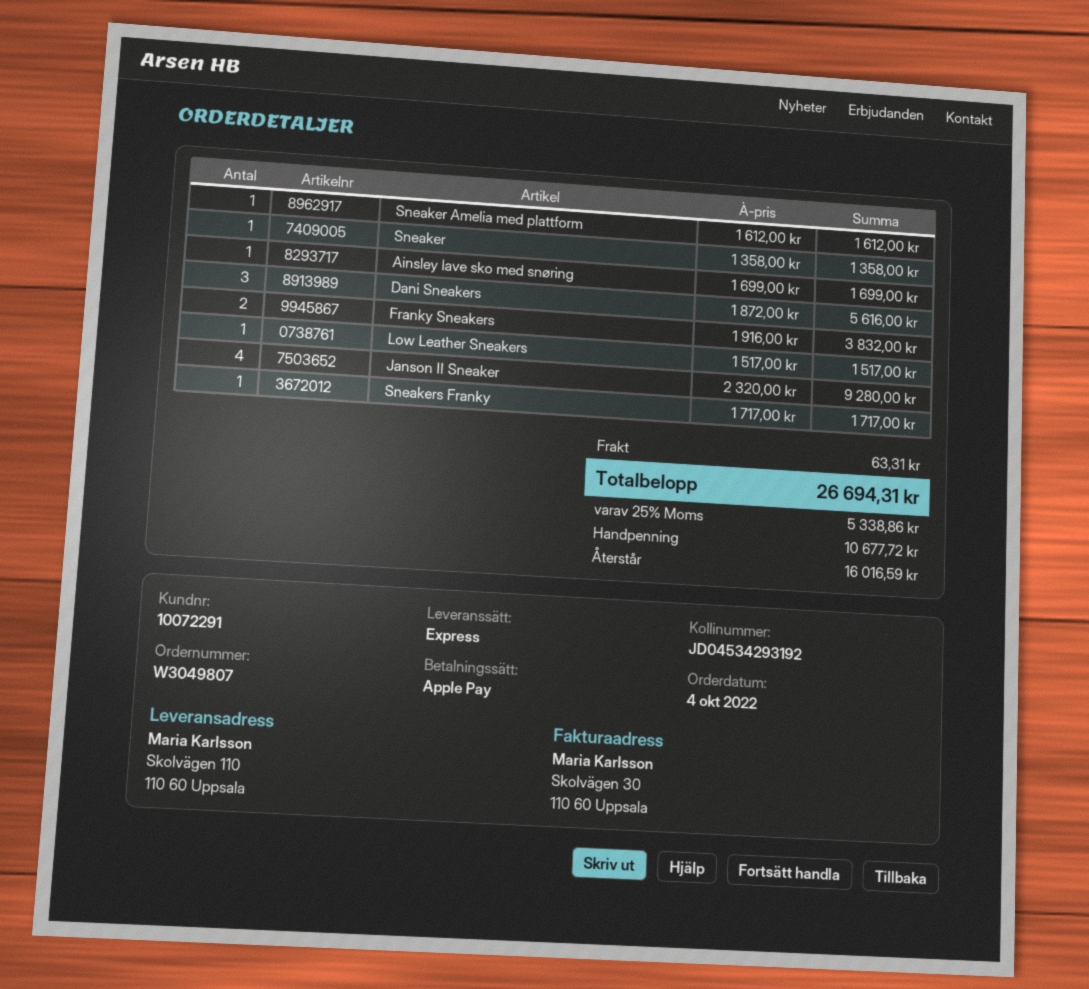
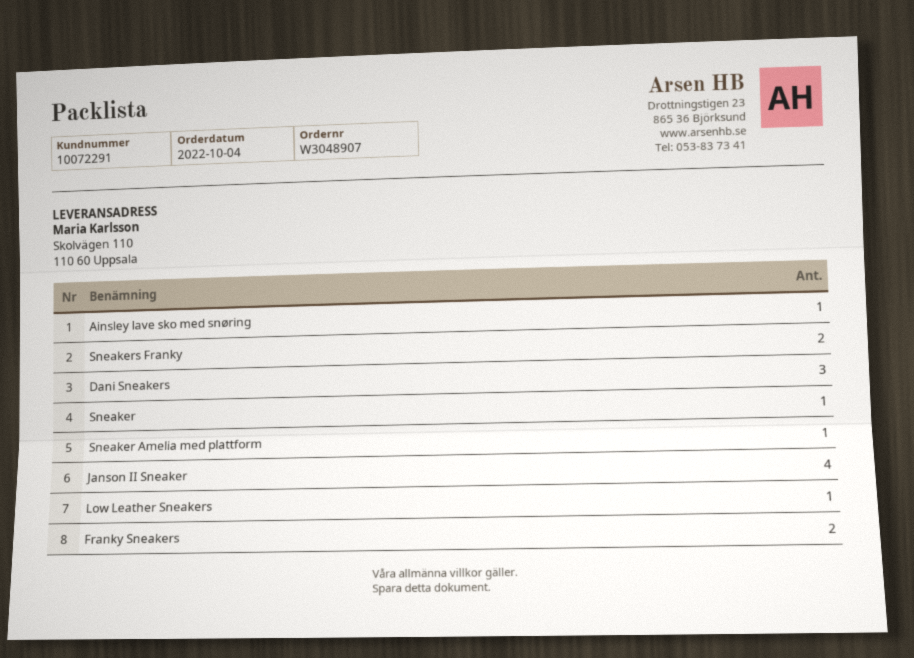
order number: W3049807 -> W3048907
Sneakers Franky: 1 -> 2

